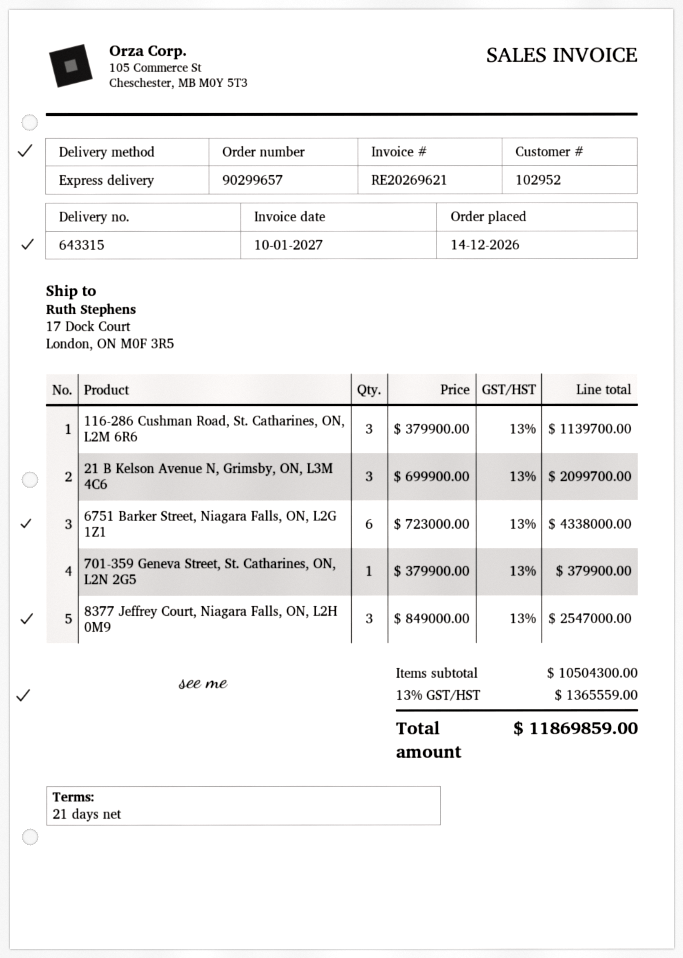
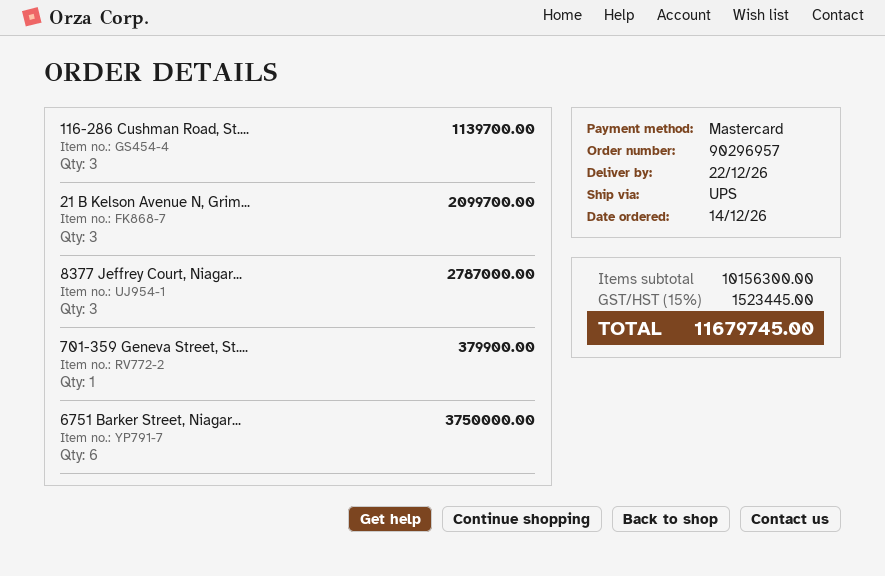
order number: 90299657 -> 90296957
shipping method: express -> UPS
6751 Barker Street, Niagara Falls, ON, L2G 1Z1: 6 for 4338000.00 -> 6 for 3750000.00
8377 Jeffrey Court, Niagara Falls, ON, L2H 0M9: 3 for 2547000.00 -> 3 for 2787000.00
subtotal: 10504300.00 -> 10156300.00
tax: 13% = 1365559.00 -> 15% = 1523445.00
total: 11869859.00 -> 11679745.00

